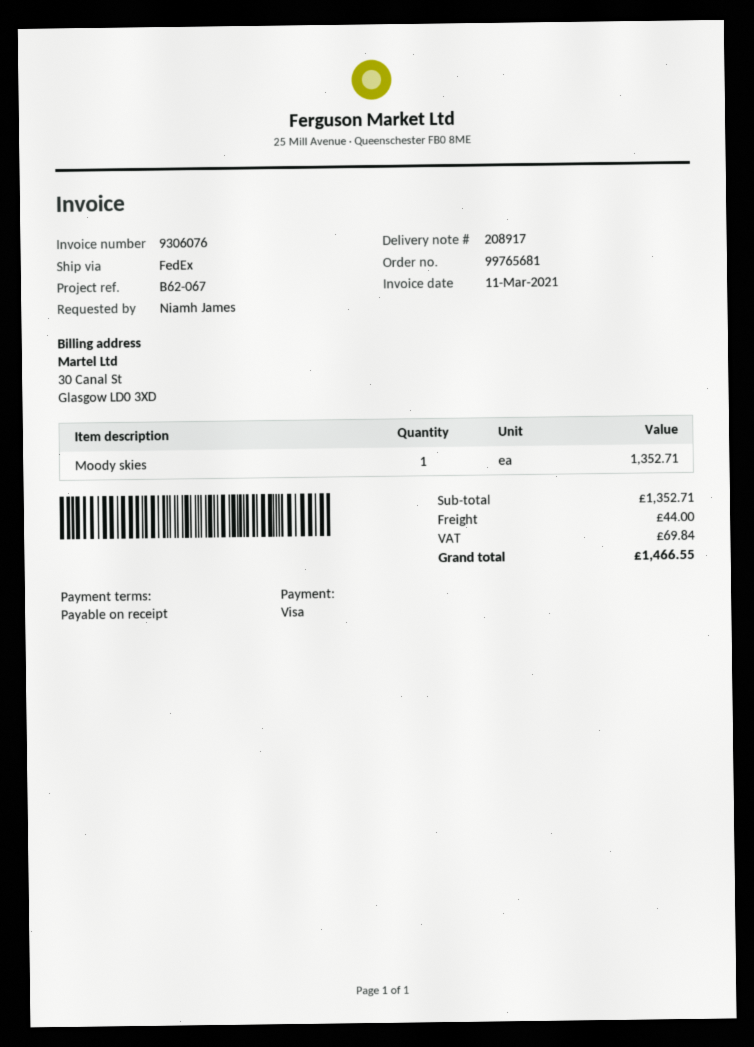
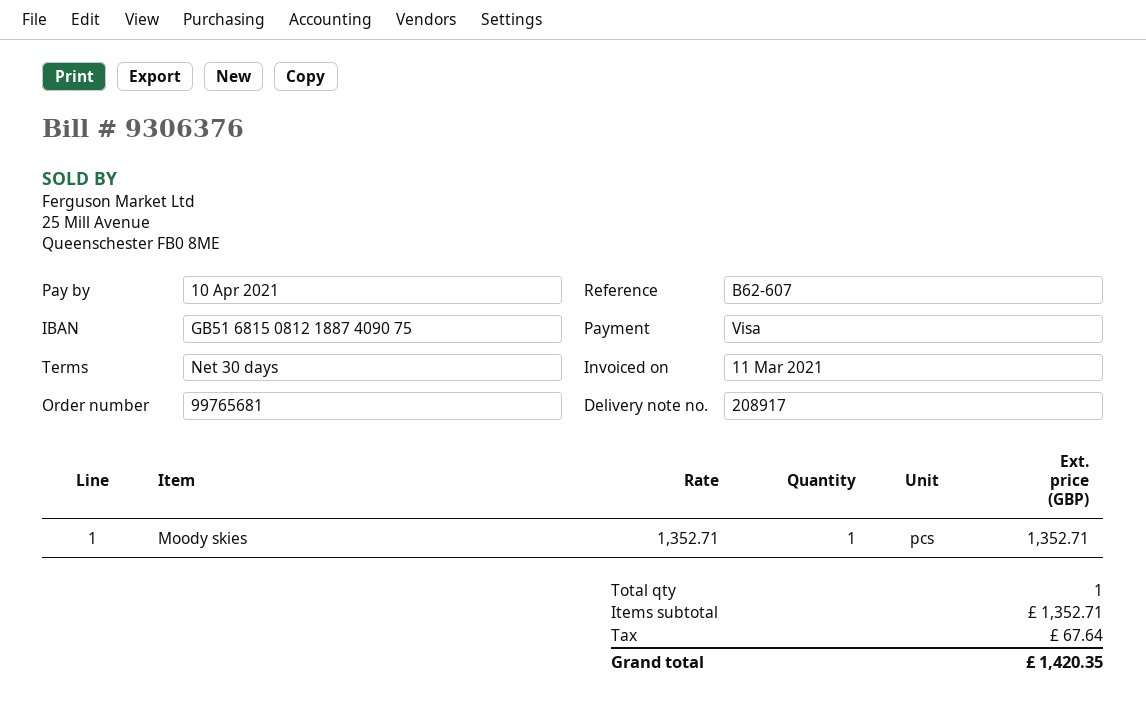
invoice number: 9306076 -> 9306376
payment terms: on receipt -> 30 days
reference: B62-067 -> B62-607
shipping: 44.00 -> none
tax: 69.84 -> 67.64
total: 1466.55 -> 1420.35

